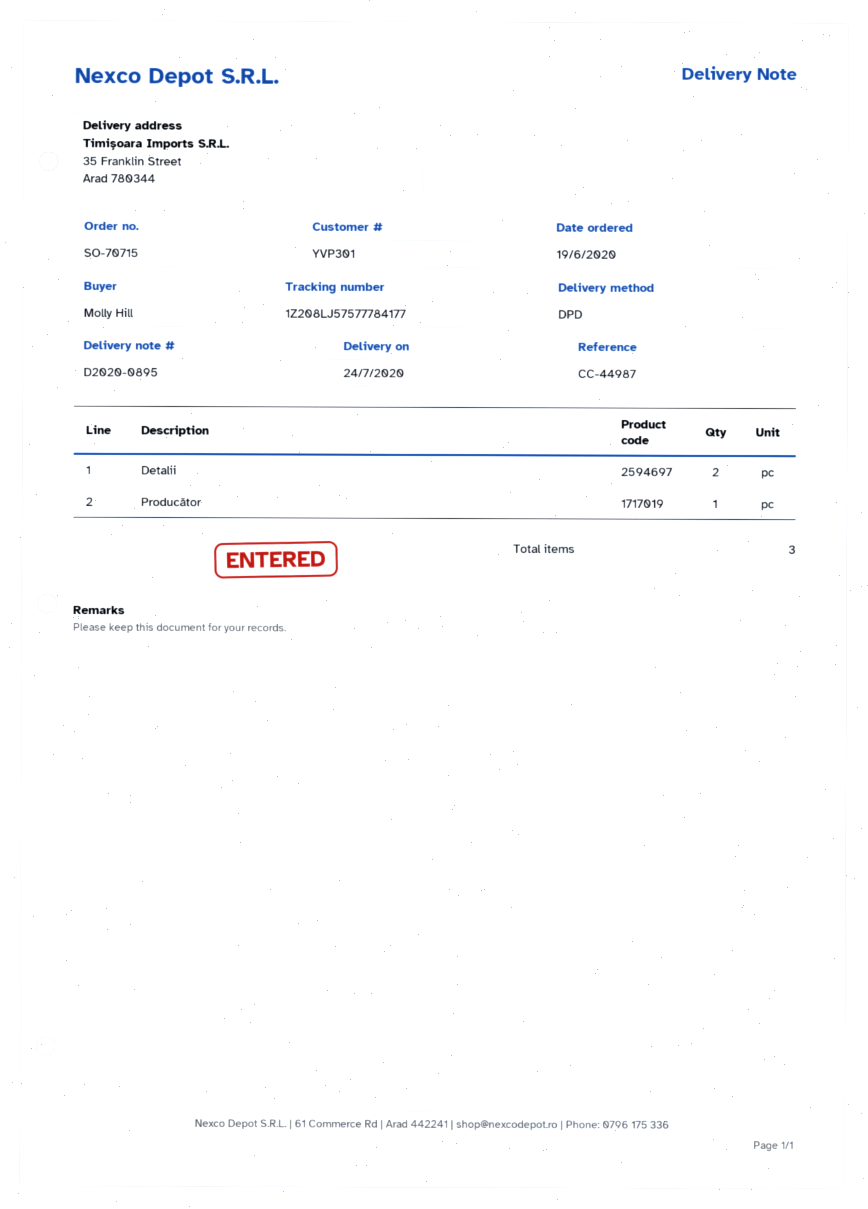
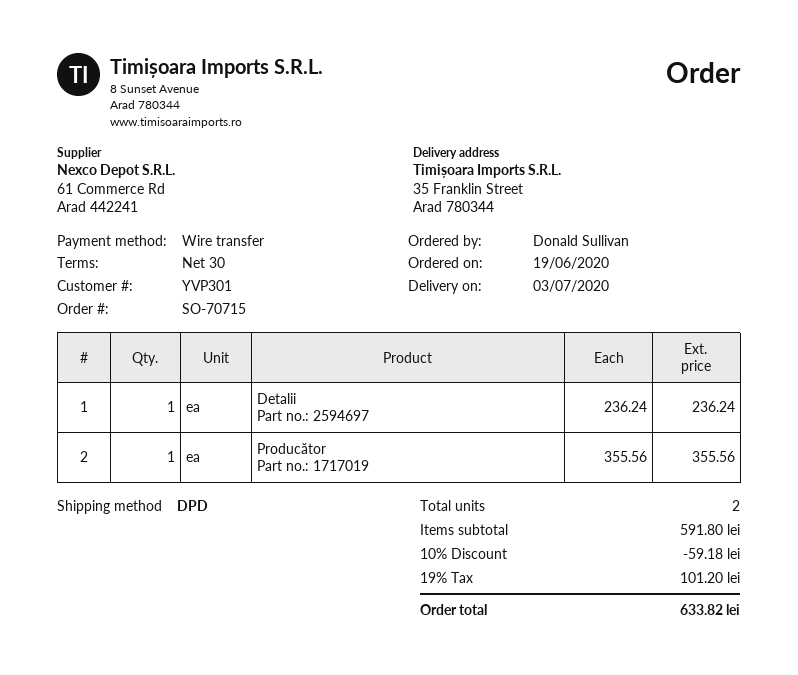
delivery date: 2020-07-24 -> 2020-07-03
ordered by: Molly Hill -> Donald Sullivan
Detalii: 2 -> 1
total quantity: 3 -> 2

